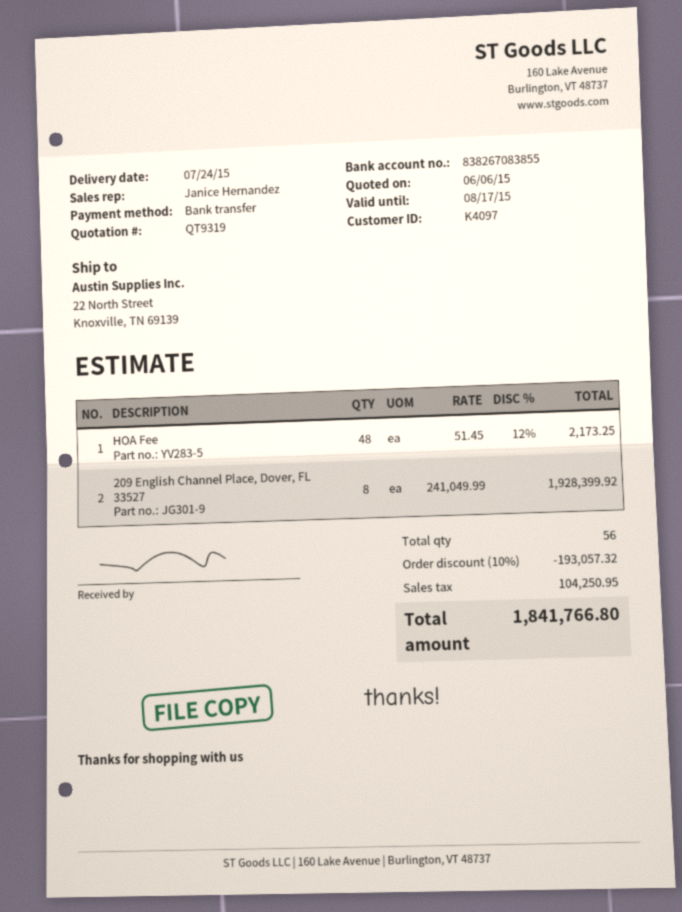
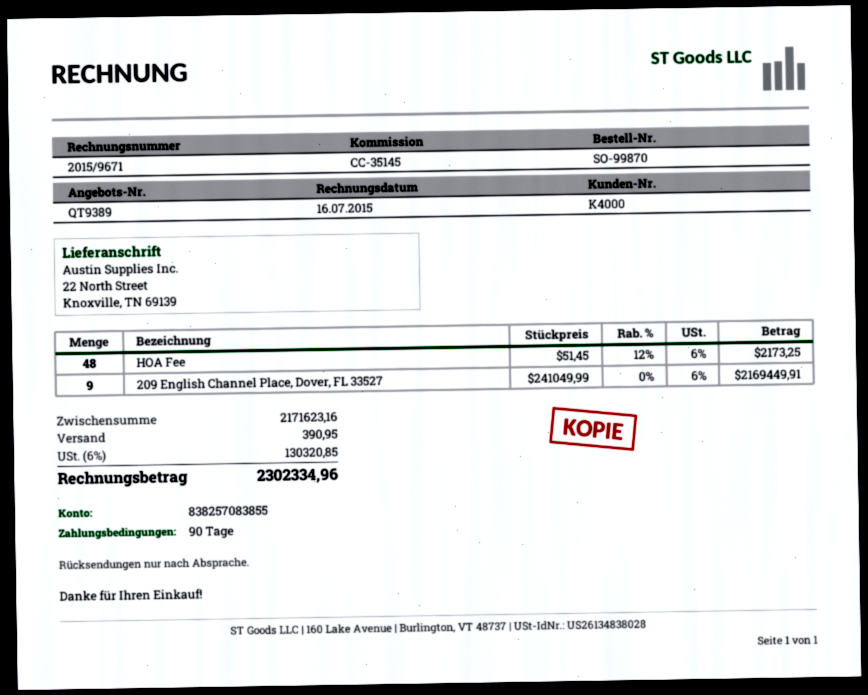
quote number: QT9319 -> QT9389
customer number: K4097 -> K4000
bank account: 838267083855 -> 838257083855
209 English Channel Place, Dover, FL 33527: 8 x 241049.99 = 1928399.92 -> 9 x 241049.99 = 2169449.91
discount: 10% = 193057.32 -> none
shipping: none -> 390.95
tax: 104250.95 -> 130320.85
total: 1841766.80 -> 2302334.96

